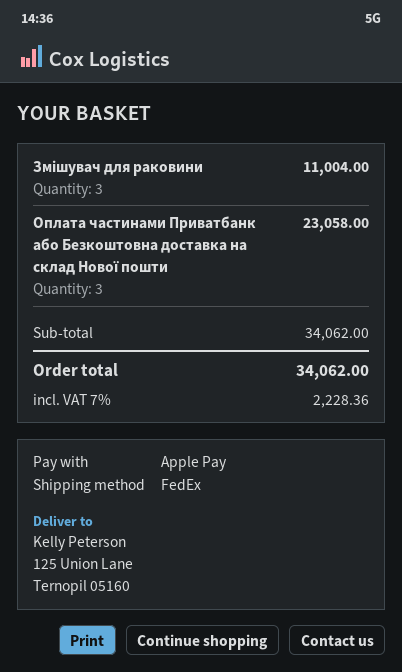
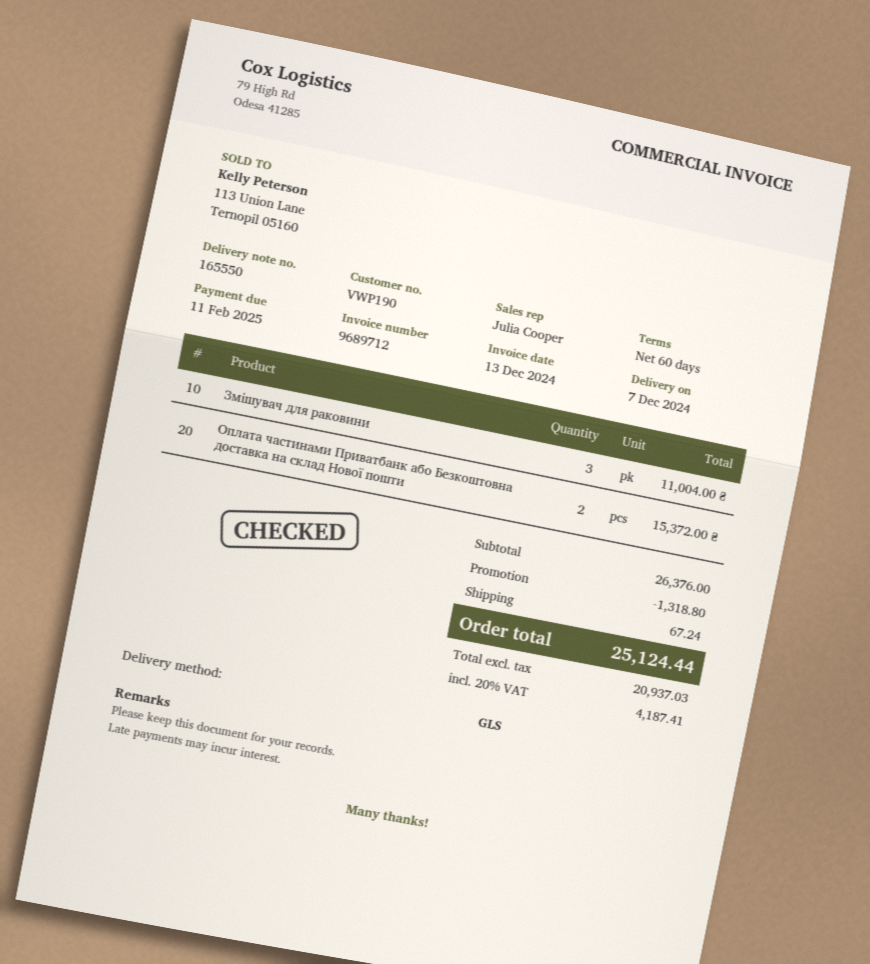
shipping method: FedEx -> GLS
Оплата частинами Приватбанк або Безкоштовна доставка на склад Нової пошти: 3 for 23058.00 -> 2 for 15372.00
subtotal: 34062.00 -> 26376.00
discount: none -> 1318.80
shipping: none -> 67.24
tax: 7% = 2228.36 -> 20% = 4187.41
total: 34062.00 -> 25124.44

